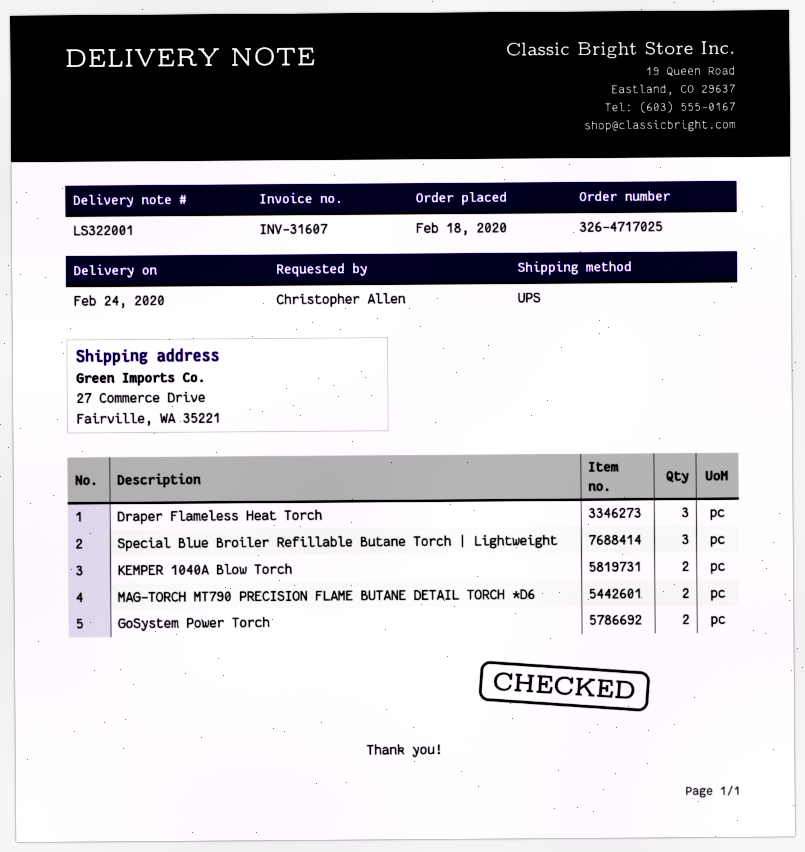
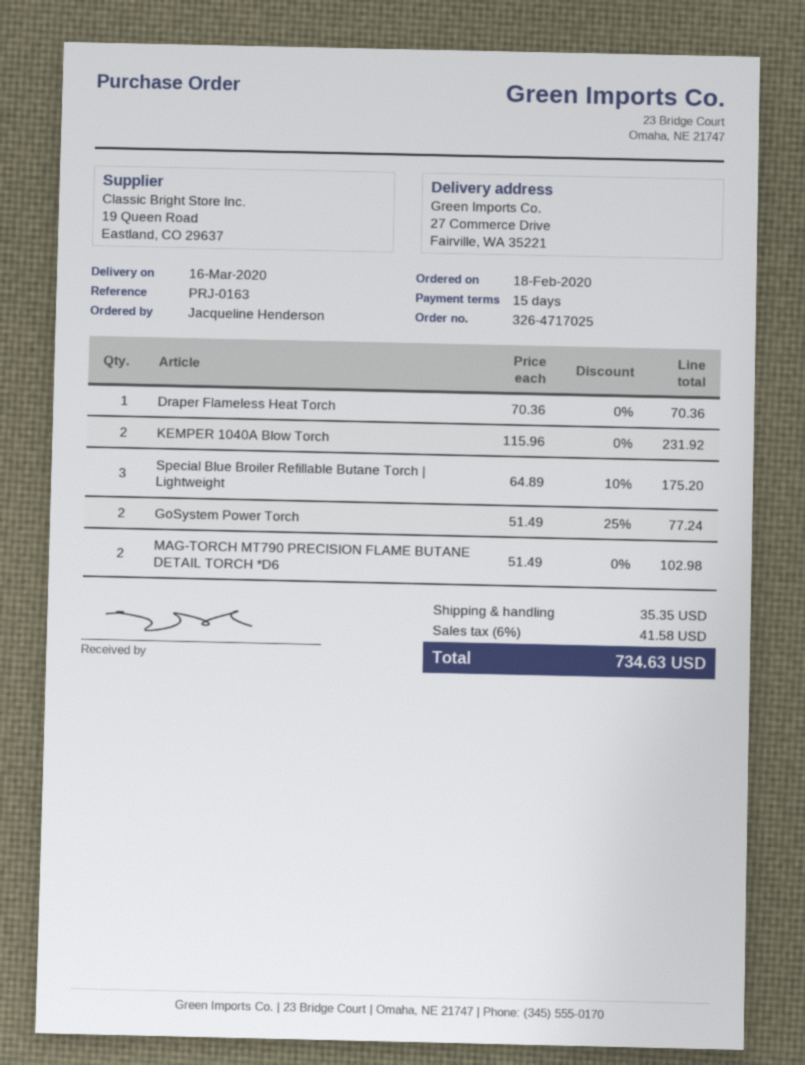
delivery date: 2020-02-24 -> 2020-03-16
ordered by: Christopher Allen -> Jacqueline Henderson
Draper Flameless Heat Torch: 3 -> 1

